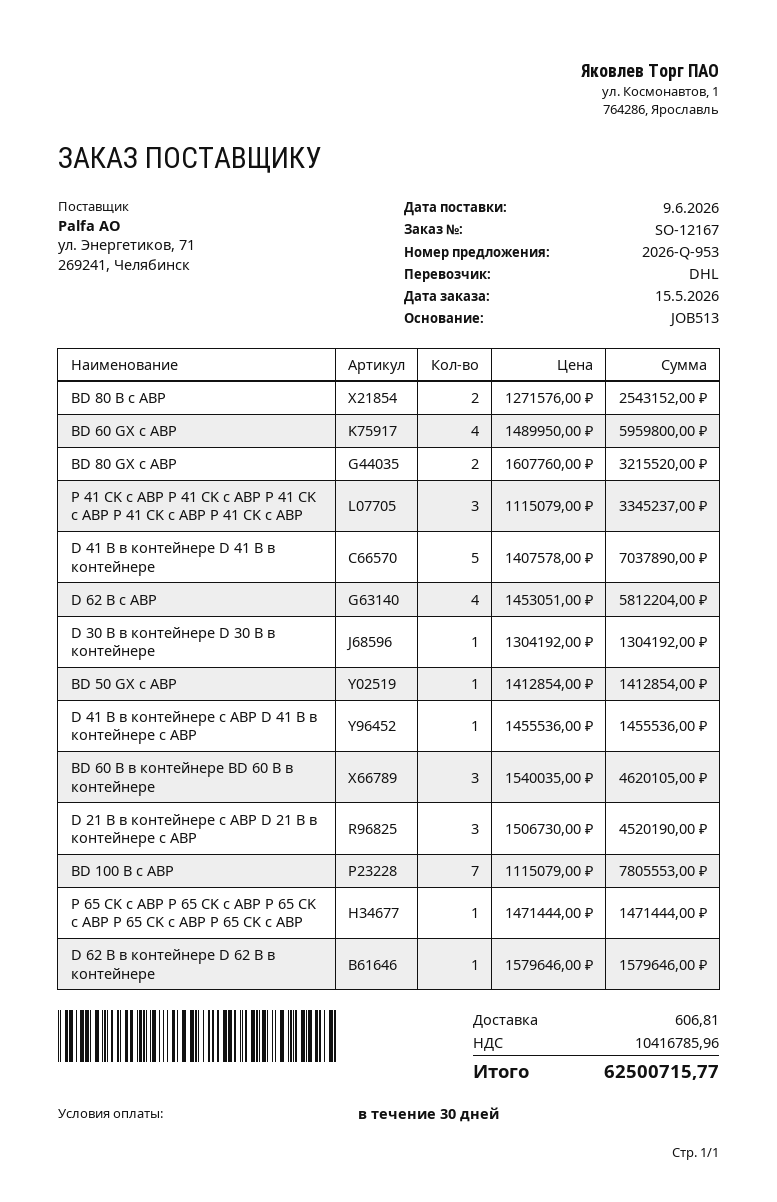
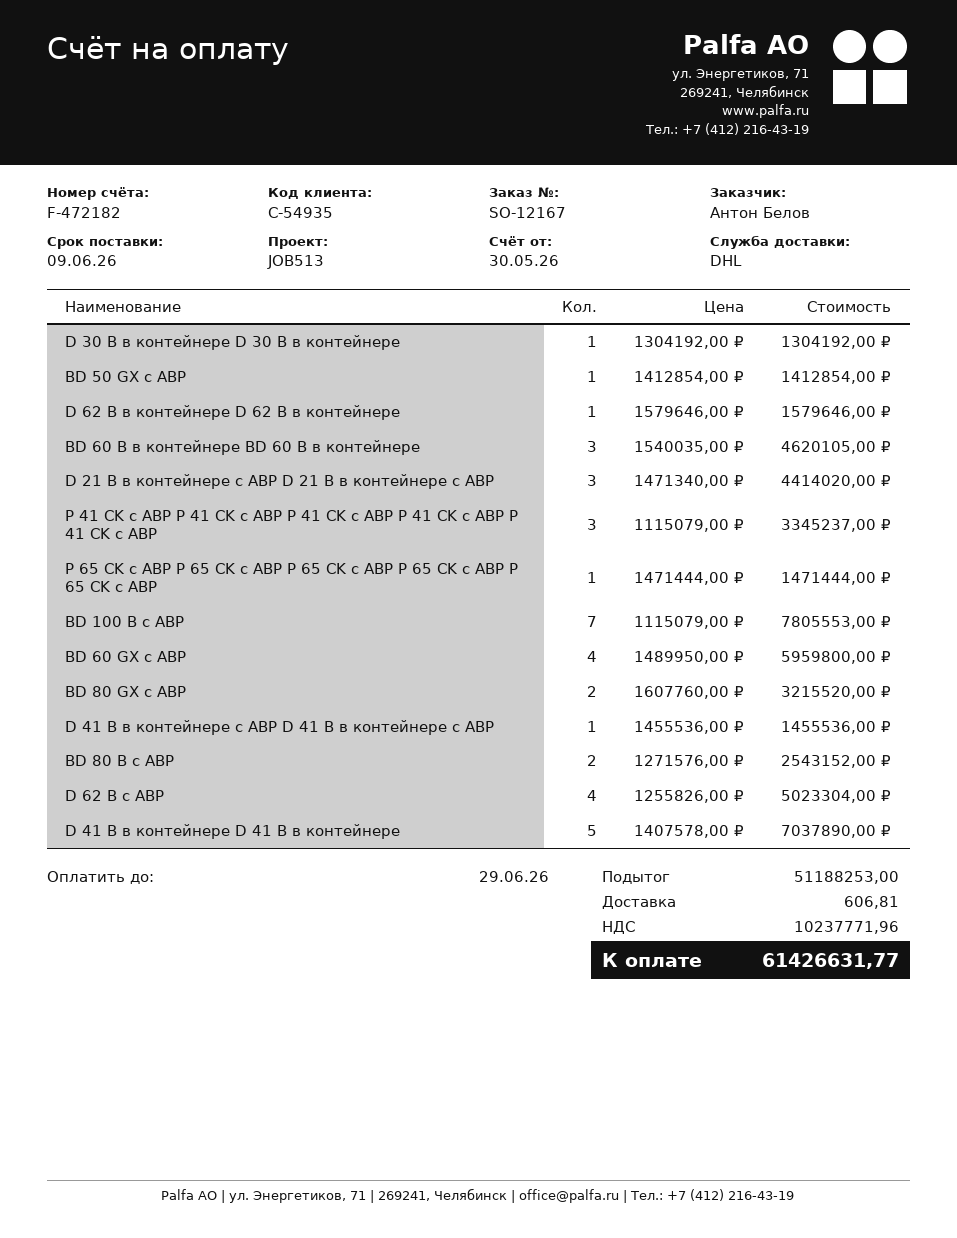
D 62 B с АВР: 4 x 1453051.00 = 5812204.00 -> 4 x 1255826.00 = 5023304.00
D 21 B в контейнере с АВР D 21 B в контейнере с АВР: 3 x 1506730.00 = 4520190.00 -> 3 x 1471340.00 = 4414020.00
tax: 10416785.96 -> 10237771.96
total: 62500715.77 -> 61426631.77

